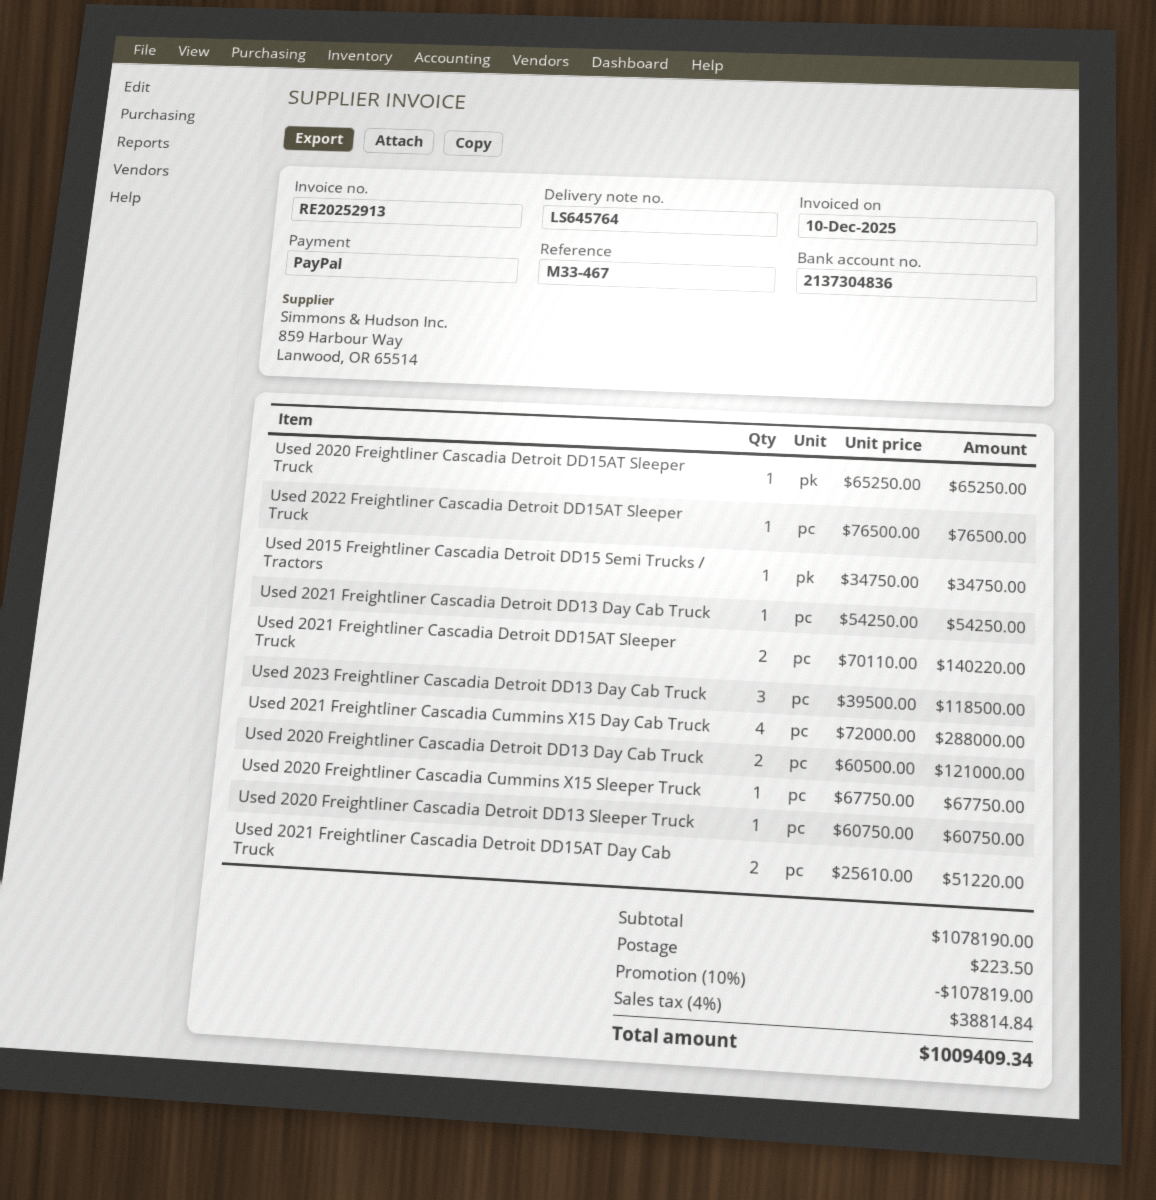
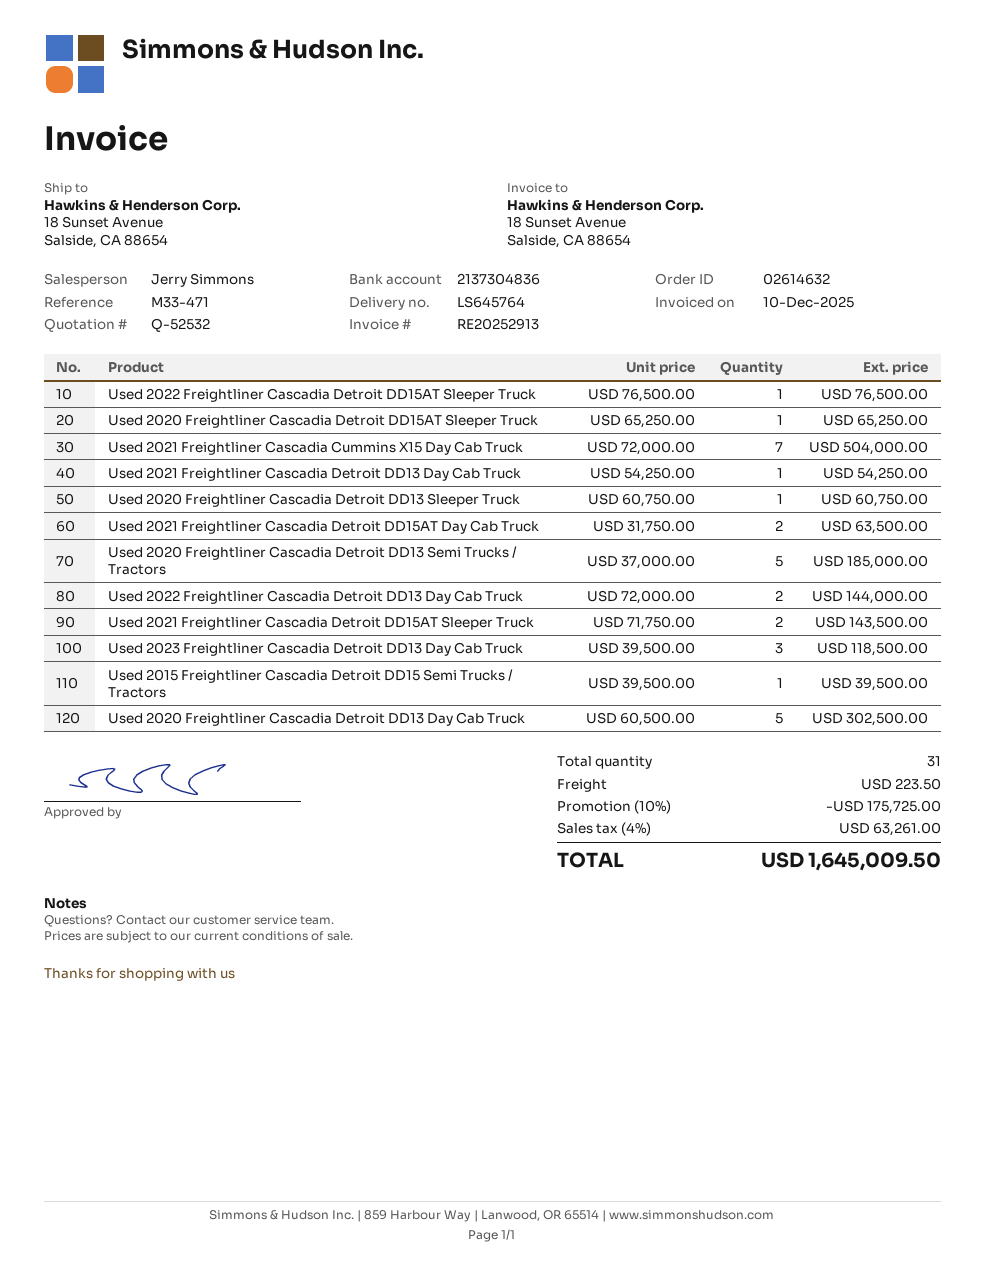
reference: M33-467 -> M33-471
Used 2015 Freightliner Cascadia Detroit DD15 Semi Trucks / Tractors: 1 x 34750.00 = 34750.00 -> 1 x 39500.00 = 39500.00
Used 2021 Freightliner Cascadia Detroit DD15AT Sleeper Truck: 2 x 70110.00 = 140220.00 -> 2 x 71750.00 = 143500.00
Used 2021 Freightliner Cascadia Cummins X15 Day Cab Truck: 4 x 72000.00 = 288000.00 -> 7 x 72000.00 = 504000.00
Used 2020 Freightliner Cascadia Detroit DD13 Day Cab Truck: 2 x 60500.00 = 121000.00 -> 5 x 60500.00 = 302500.00
Used 2020 Freightliner Cascadia Cummins X15 Sleeper Truck: 1 x 67750.00 = 67750.00 -> none
Used 2021 Freightliner Cascadia Detroit DD15AT Day Cab Truck: 2 x 25610.00 = 51220.00 -> 2 x 31750.00 = 63500.00
Used 2020 Freightliner Cascadia Detroit DD13 Semi Trucks / Tractors: none -> 5 x 37000.00 = 185000.00
Used 2022 Freightliner Cascadia Detroit DD13 Day Cab Truck: none -> 2 x 72000.00 = 144000.00
discount: 10% = 107819.00 -> 10% = 175725.00
tax: 4% = 38814.84 -> 4% = 63261.00
total: 1009409.34 -> 1645009.50

